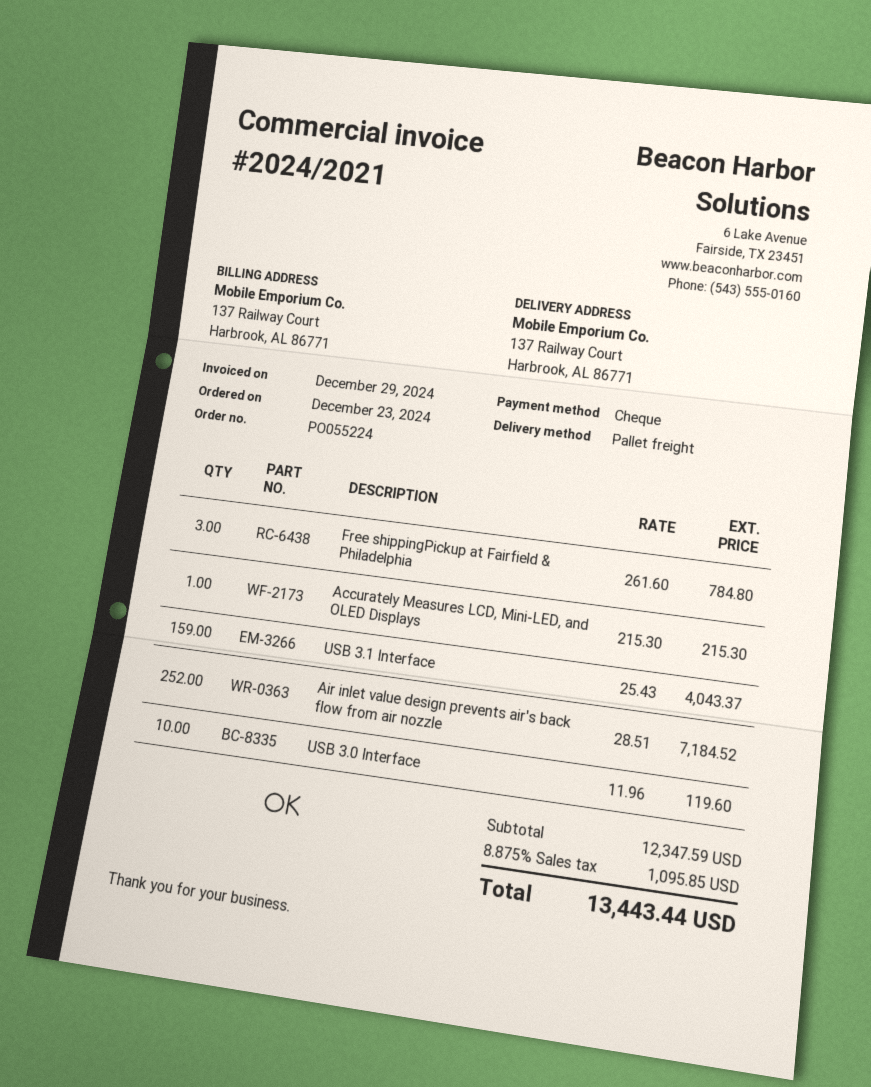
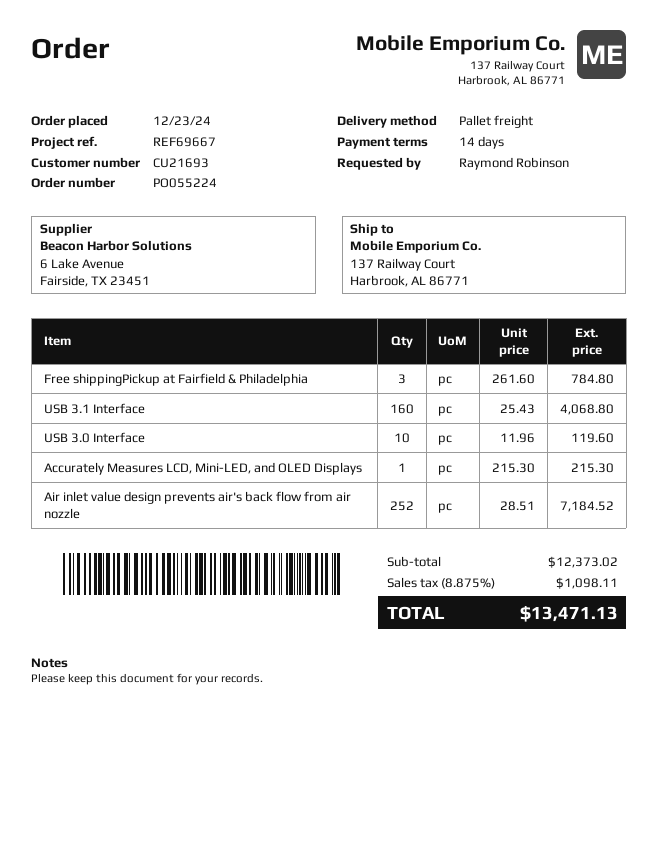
USB 3.1 Interface: 159 x 25.43 = 4043.37 -> 160 x 25.43 = 4068.80
subtotal: 12347.59 -> 12373.02
tax: 8.875% = 1095.85 -> 8.875% = 1098.11
total: 13443.44 -> 13471.13

